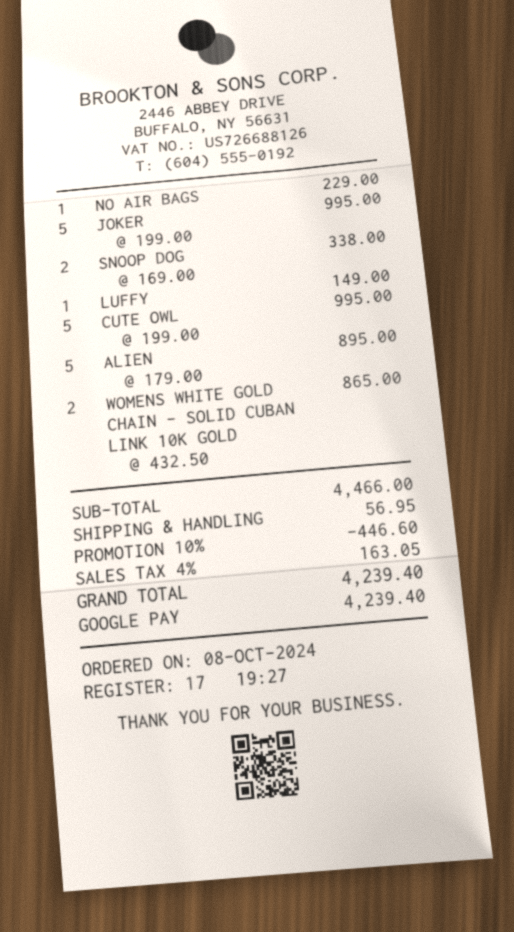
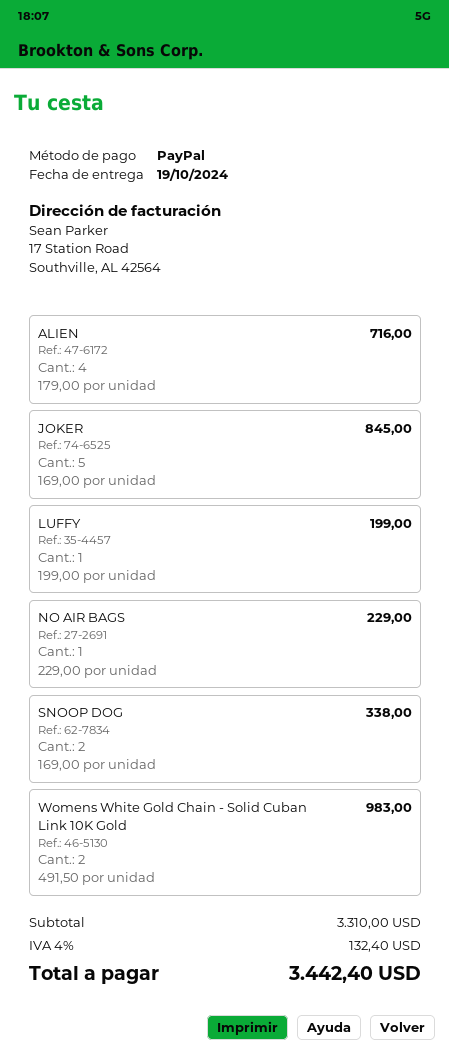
payment method: Google Pay -> PayPal
JOKER: 5 x 199.00 = 995.00 -> 5 x 169.00 = 845.00
LUFFY: 1 x 149.00 = 149.00 -> 1 x 199.00 = 199.00
CUTE OWL: 5 x 199.00 = 995.00 -> none
ALIEN: 5 x 179.00 = 895.00 -> 4 x 179.00 = 716.00
WOMENS WHITE GOLD CHAIN - SOLID CUBAN LINK 10K GOLD: 2 x 432.50 = 865.00 -> 2 x 491.50 = 983.00
subtotal: 4466.00 -> 3310.00
discount: 10% = 446.60 -> none
shipping: 56.95 -> none
tax: 4% = 163.05 -> 4% = 132.40
total: 4239.40 -> 3442.40

